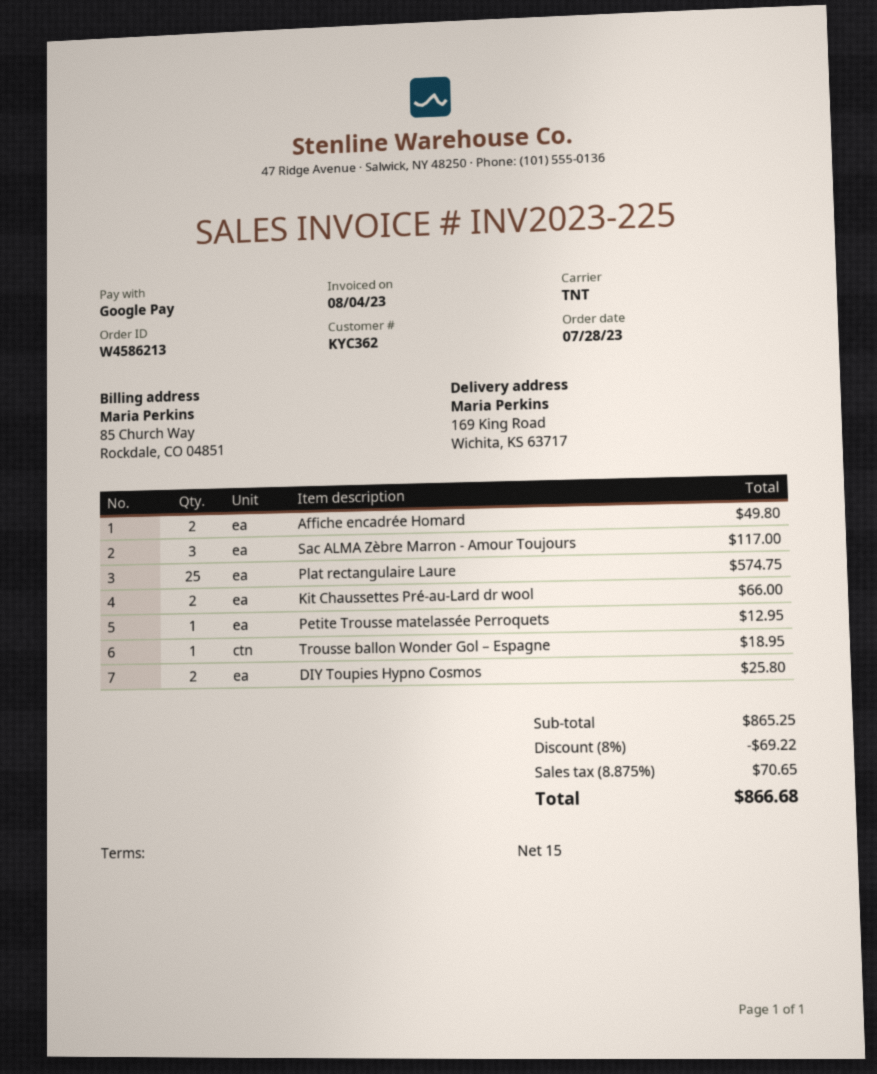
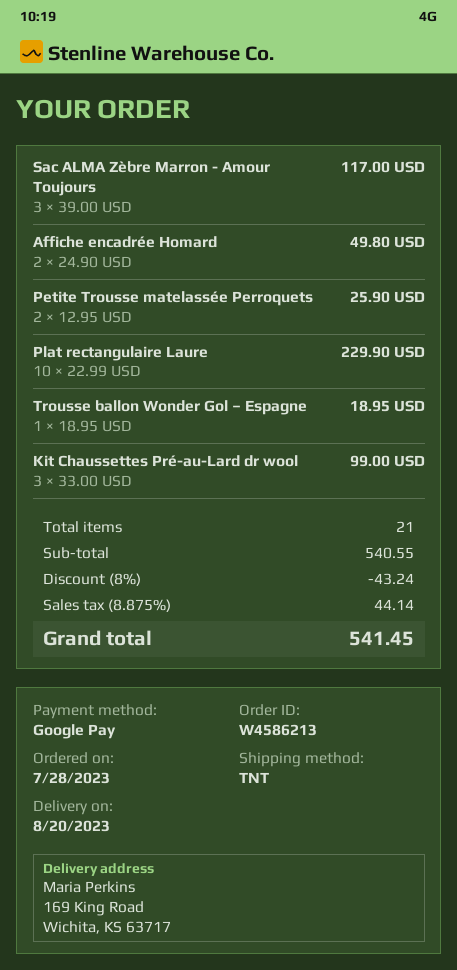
Plat rectangulaire Laure: 25 for 574.75 -> 10 for 229.90
Kit Chaussettes Pré-au-Lard dr wool: 2 for 66.00 -> 3 for 99.00
Petite Trousse matelassée Perroquets: 1 for 12.95 -> 2 for 25.90
DIY Toupies Hypno Cosmos: 2 for 25.80 -> none
subtotal: 865.25 -> 540.55
discount: 8% = 69.22 -> 8% = 43.24
tax: 8.875% = 70.65 -> 8.875% = 44.14
total: 866.68 -> 541.45

